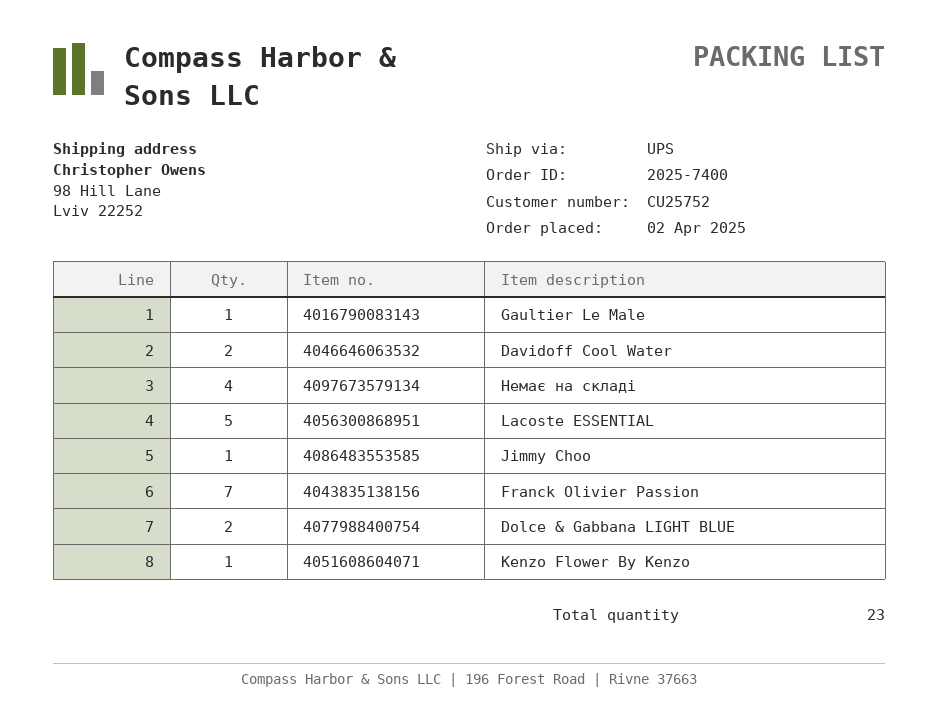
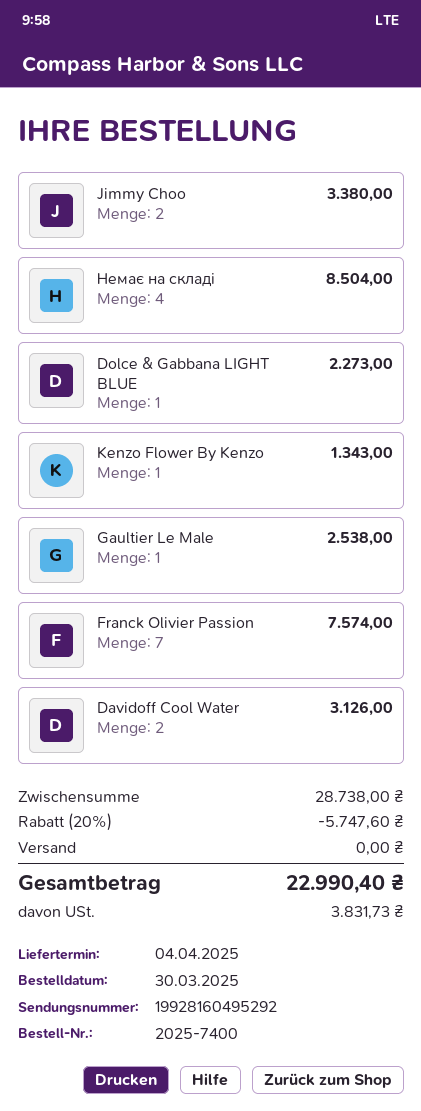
order date: 2025-04-02 -> 2025-03-30
Lacoste ESSENTIAL: 5 -> none
Jimmy Choo: 1 -> 2
Dolce & Gabbana LIGHT BLUE: 2 -> 1

